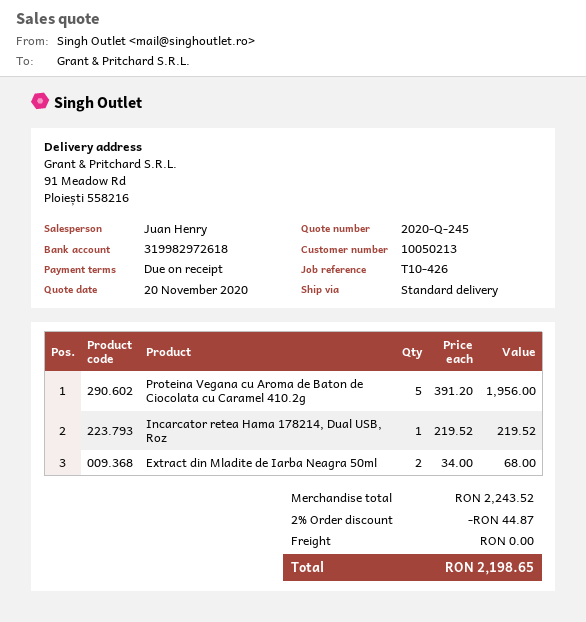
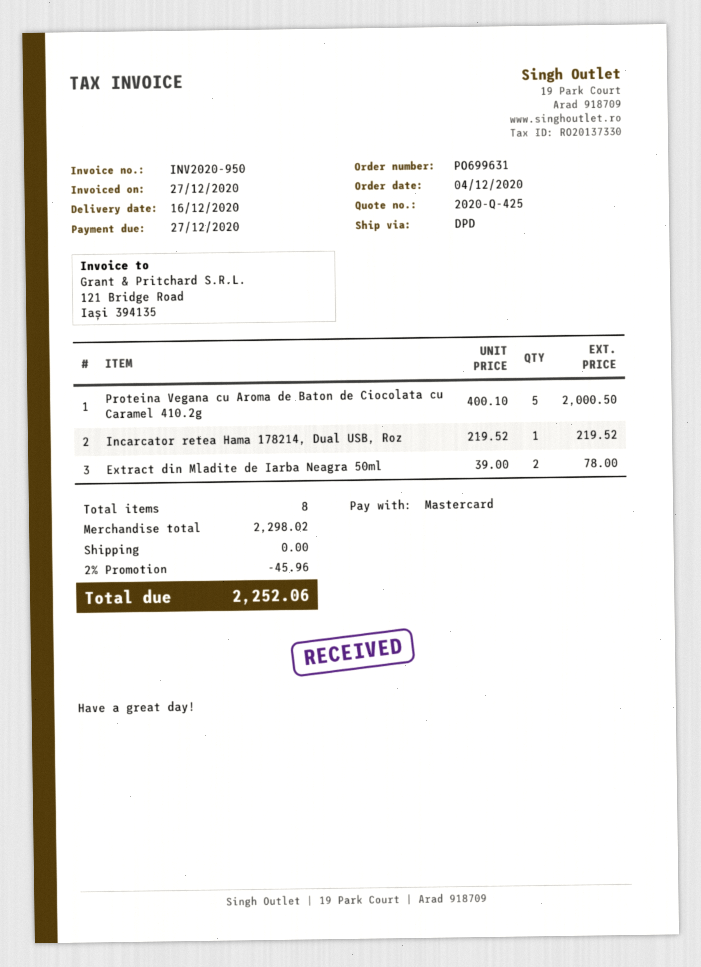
quote number: 2020-Q-245 -> 2020-Q-425
shipping method: standard -> DPD
Proteina Vegana cu Aroma de Baton de Ciocolata cu Caramel 410.2g: 5 x 391.20 = 1956.00 -> 5 x 400.10 = 2000.50
Extract din Mladite de Iarba Neagra 50ml: 2 x 34.00 = 68.00 -> 2 x 39.00 = 78.00
subtotal: 2243.52 -> 2298.02
discount: 2% = 44.87 -> 2% = 45.96
total: 2198.65 -> 2252.06

